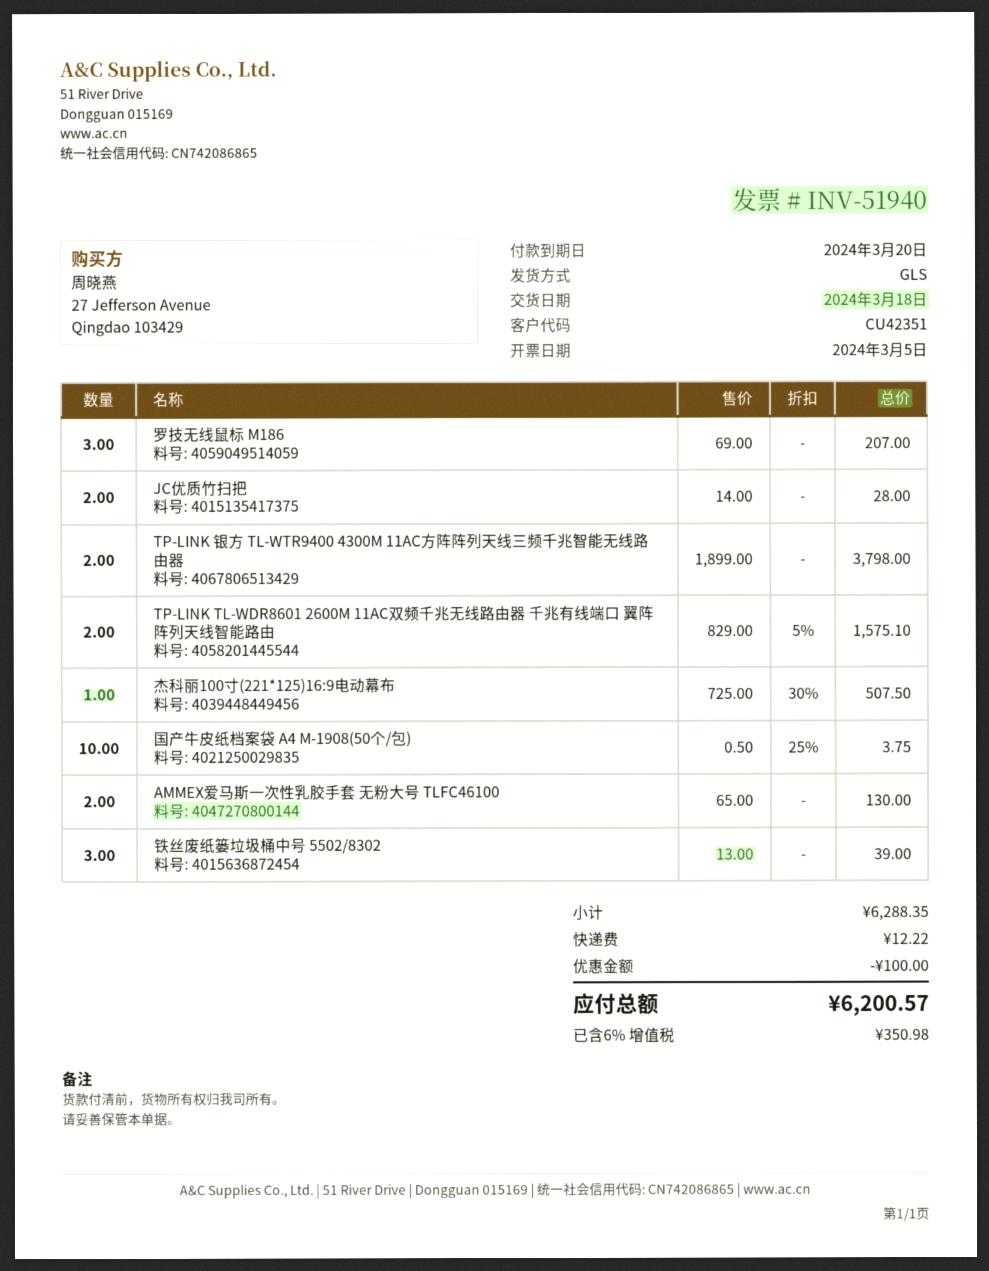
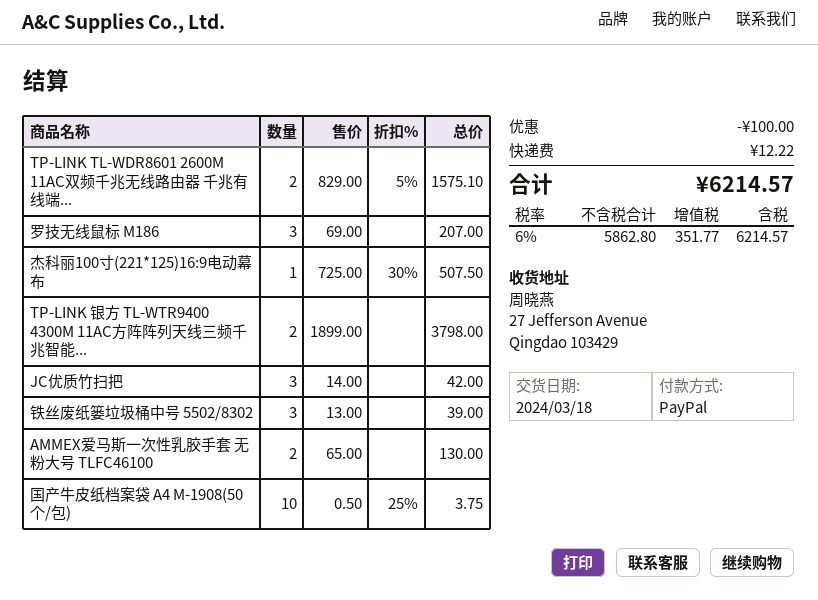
JC优质竹扫把: 2 x 14.00 = 28.00 -> 3 x 14.00 = 42.00
tax: 6% = 350.98 -> 6% = 351.77
total: 6200.57 -> 6214.57

